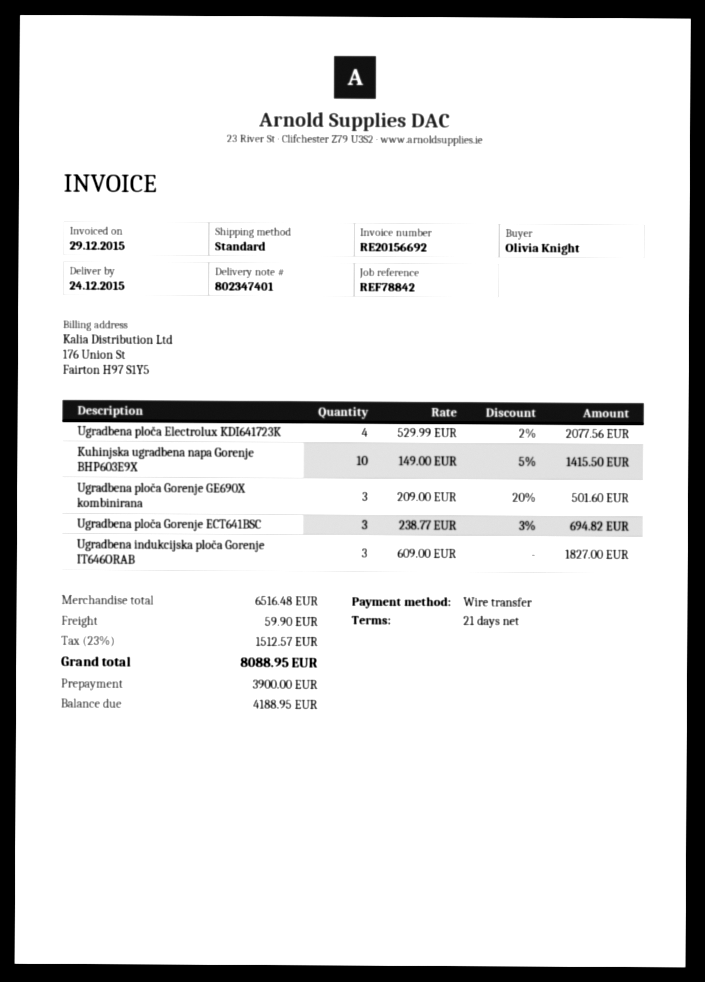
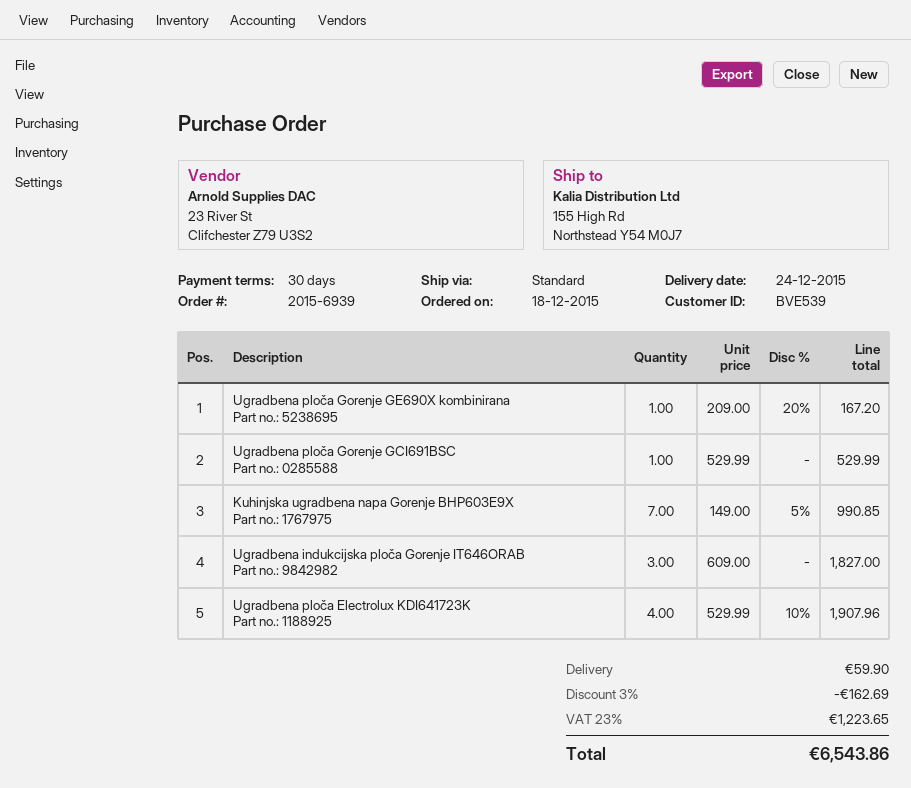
payment terms: 21 days -> 30 days
Ugradbena ploča Electrolux KDI641723K: 4 x 529.99 - 2% = 2077.56 -> 4 x 529.99 - 10% = 1907.96
Kuhinjska ugradbena napa Gorenje BHP603E9X: 10 x 149.00 - 5% = 1415.50 -> 7 x 149.00 - 5% = 990.85
Ugradbena ploča Gorenje GE690X kombinirana: 3 x 209.00 - 20% = 501.60 -> 1 x 209.00 - 20% = 167.20
Ugradbena ploča Gorenje ECT641BSC: 3 x 238.77 - 3% = 694.82 -> none
Ugradbena ploča Gorenje GCI691BSC: none -> 1 x 529.99 = 529.99
discount: none -> 3% = 162.69
tax: 23% = 1512.57 -> 23% = 1223.65
total: 8088.95 -> 6543.86

